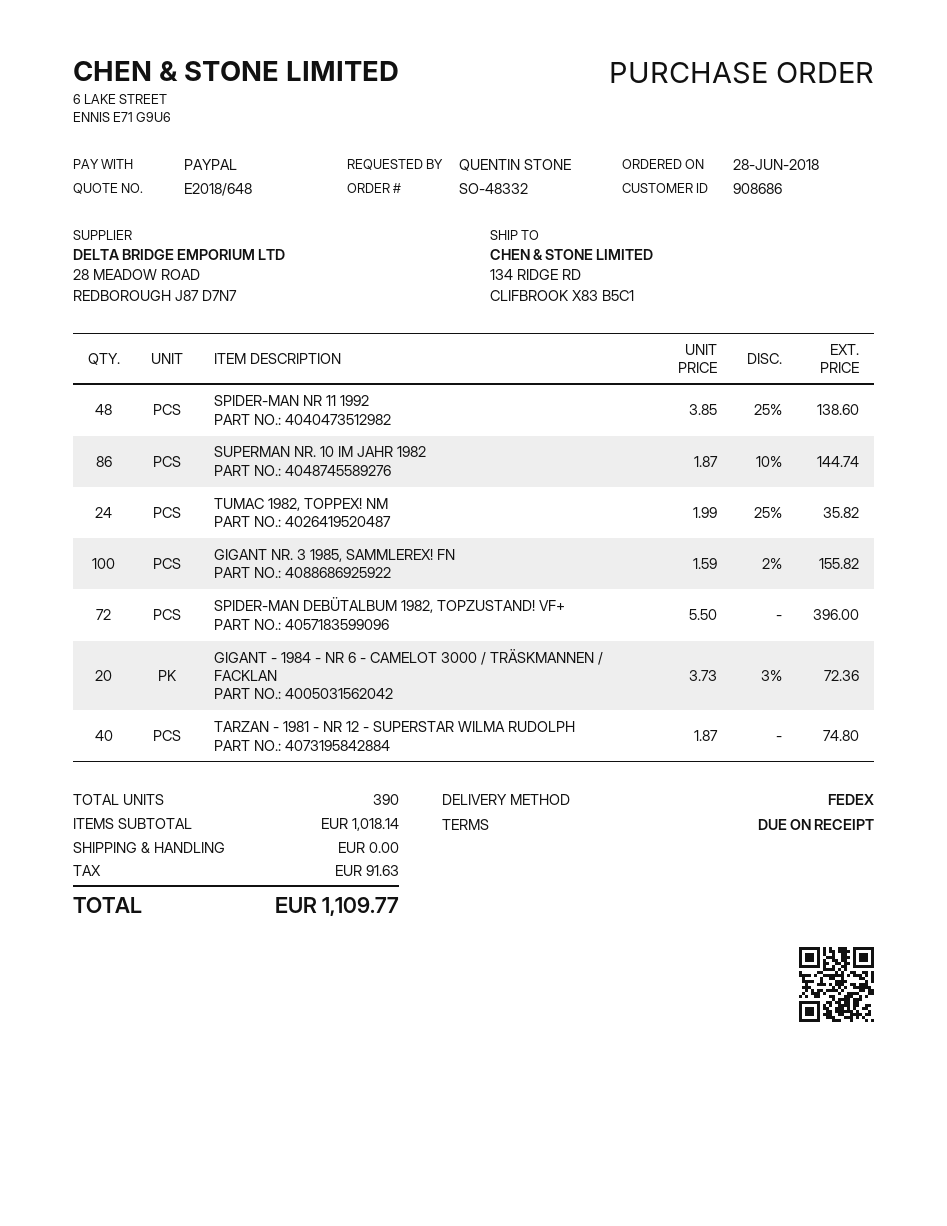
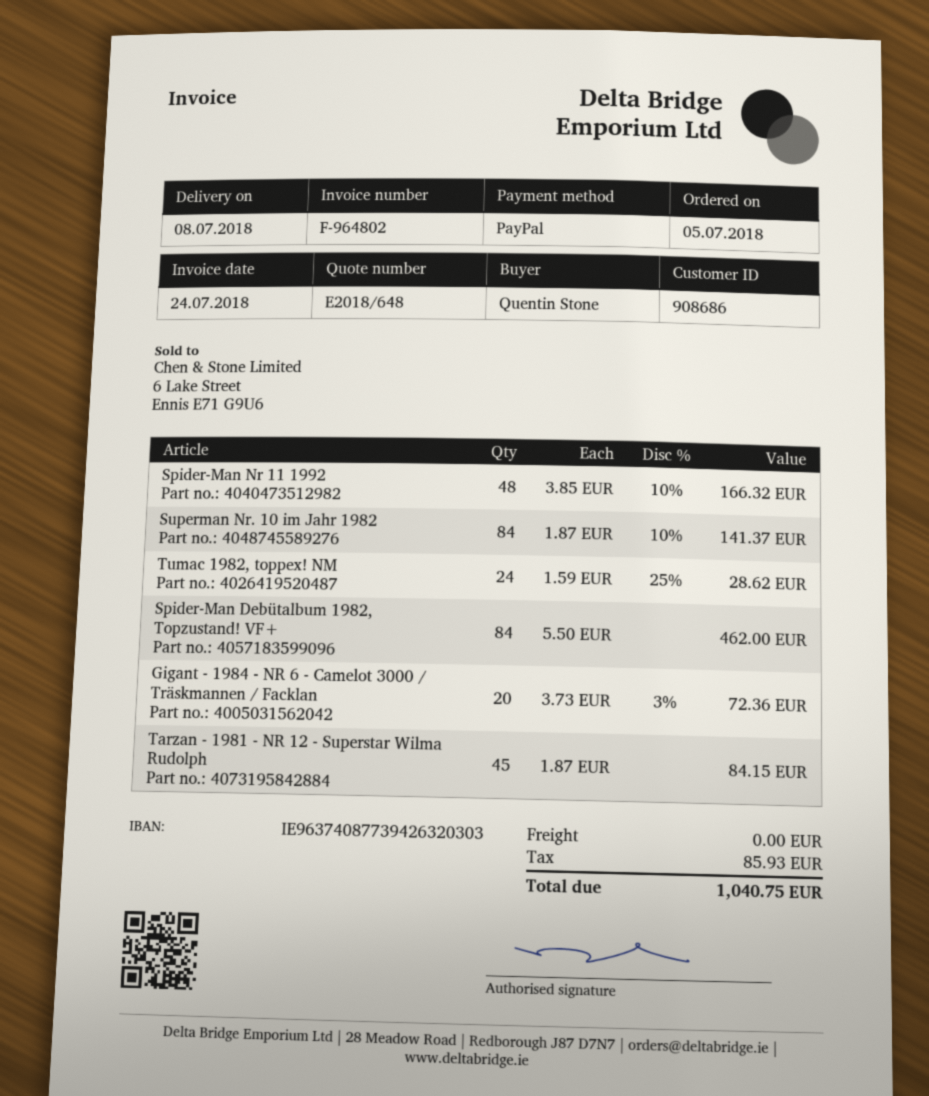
order date: 2018-06-28 -> 2018-07-05
SPIDER-MAN NR 11 1992: 48 x 3.85 - 25% = 138.60 -> 48 x 3.85 - 10% = 166.32
SUPERMAN NR. 10 IM JAHR 1982: 86 x 1.87 - 10% = 144.74 -> 84 x 1.87 - 10% = 141.37
TUMAC 1982, TOPPEX! NM: 24 x 1.99 - 25% = 35.82 -> 24 x 1.59 - 25% = 28.62
GIGANT NR. 3 1985, SAMMLEREX! FN: 100 x 1.59 - 2% = 155.82 -> none
SPIDER-MAN DEBÜTALBUM 1982, TOPZUSTAND! VF+: 72 x 5.50 = 396.00 -> 84 x 5.50 = 462.00
TARZAN - 1981 - NR 12 - SUPERSTAR WILMA RUDOLPH: 40 x 1.87 = 74.80 -> 45 x 1.87 = 84.15
tax: 91.63 -> 85.93
total: 1109.77 -> 1040.75

